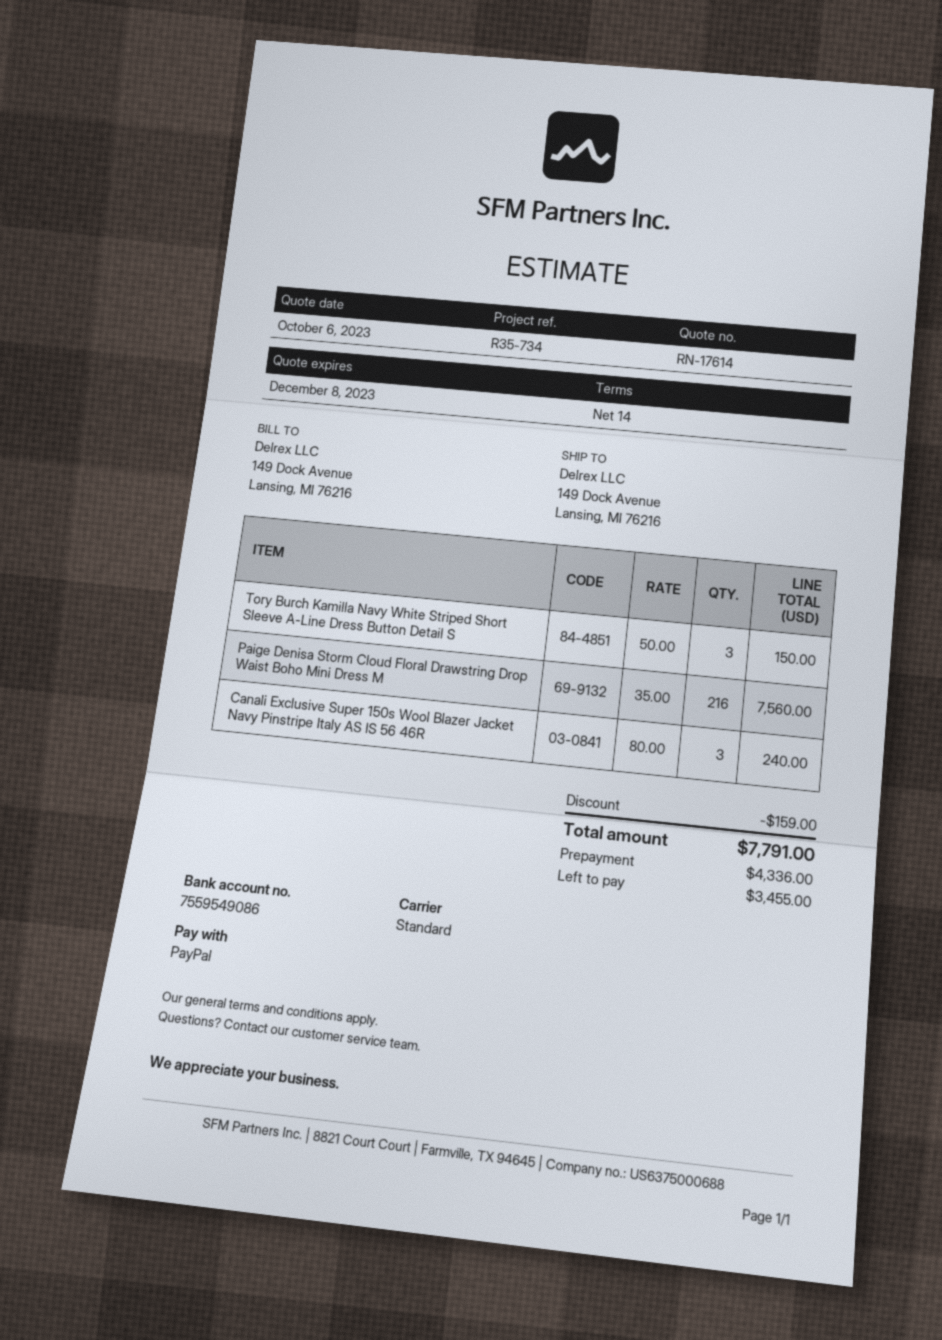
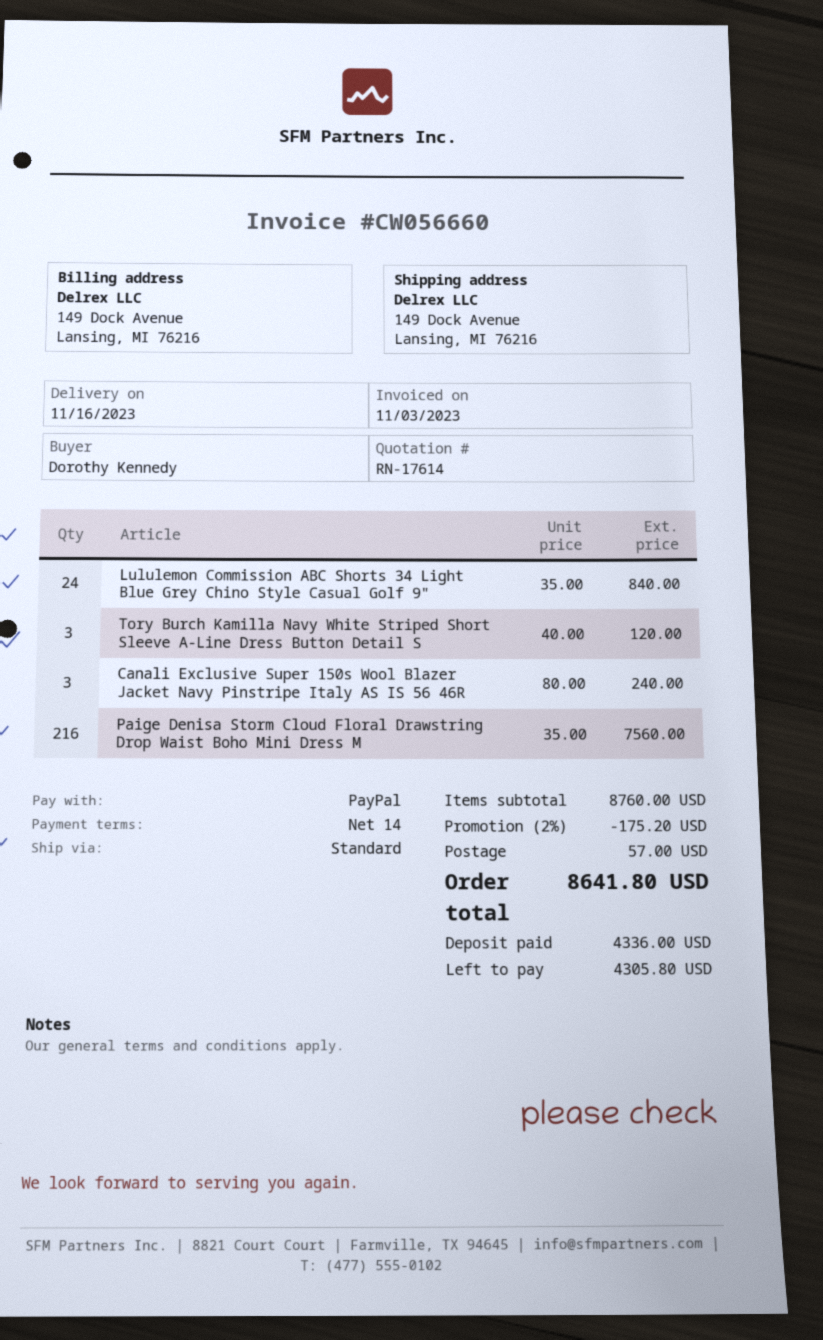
Tory Burch Kamilla Navy White Striped Short Sleeve A-Line Dress Button Detail S: 3 x 50.00 = 150.00 -> 3 x 40.00 = 120.00
Lululemon Commission ABC Shorts 34 Light Blue Grey Chino Style Casual Golf 9": none -> 24 x 35.00 = 840.00
discount: 159.00 -> 175.20
shipping: none -> 57.00
total: 7791.00 -> 8641.80
balance: 3455.00 -> 4305.80

